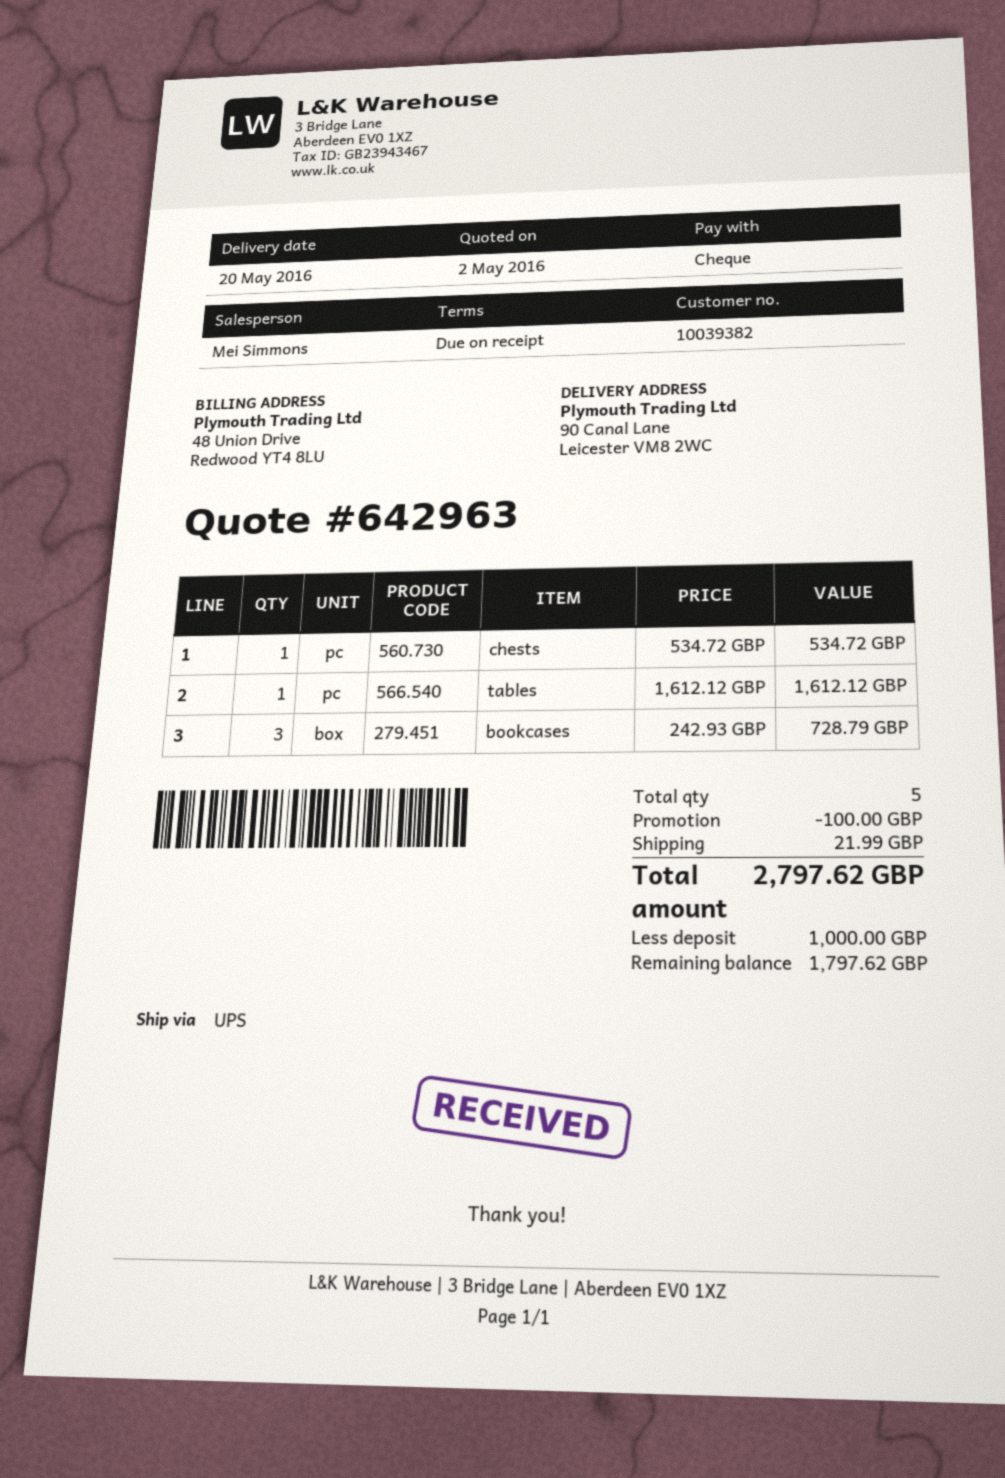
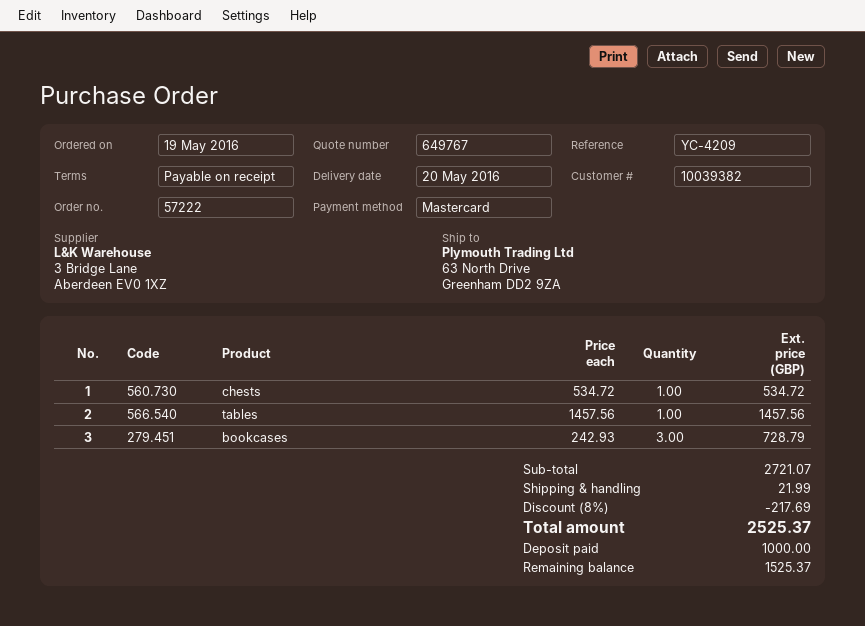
quote number: 642963 -> 649767
payment method: cheque -> Mastercard
ship to: 90 Canal Lane, Leicester VM8 2WC -> 63 North Drive, Greenham DD2 9ZA
tables: 1 x 1612.12 = 1612.12 -> 1 x 1457.56 = 1457.56
discount: 100.00 -> 217.69
total: 2797.62 -> 2525.37
balance: 1797.62 -> 1525.37

